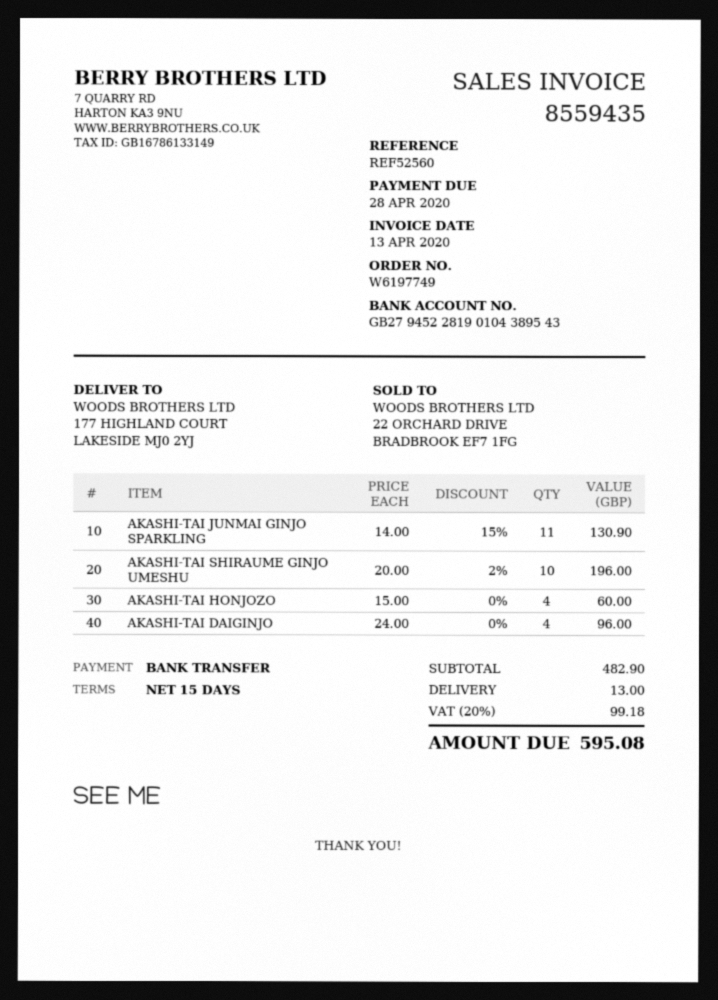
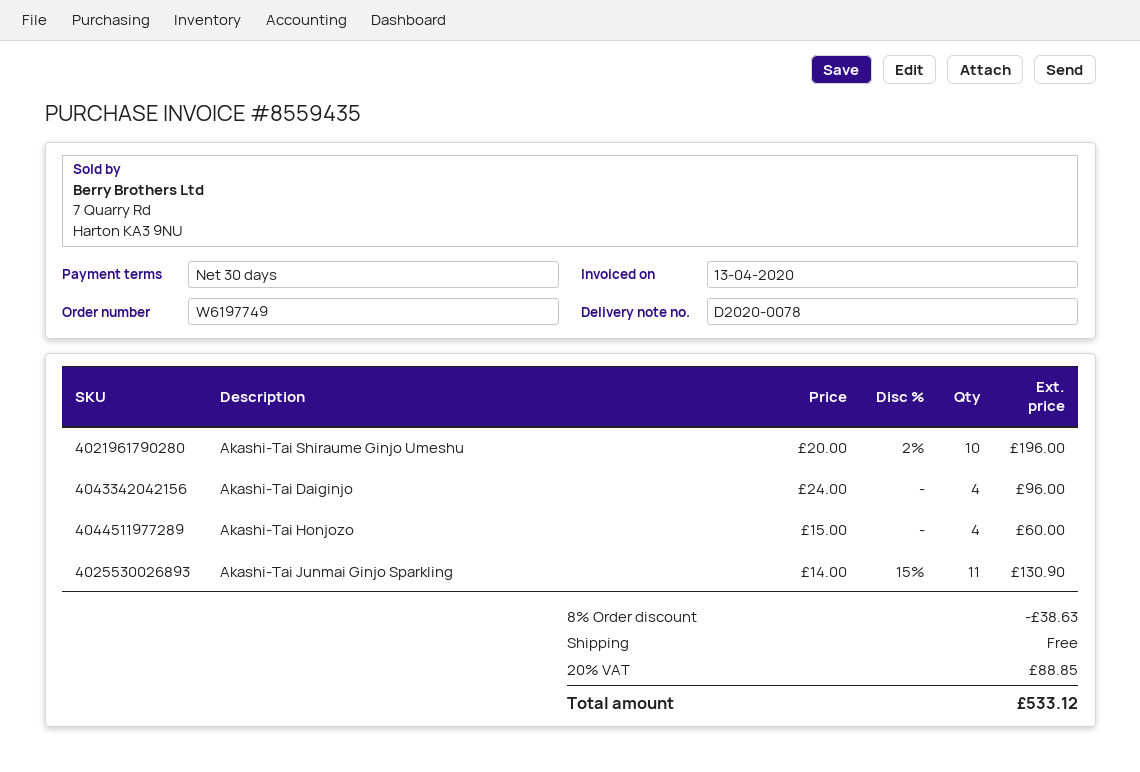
payment terms: 15 days -> 30 days
discount: none -> 8% = 38.63
shipping: 13.00 -> 0.00
tax: 20% = 99.18 -> 20% = 88.85
total: 595.08 -> 533.12

